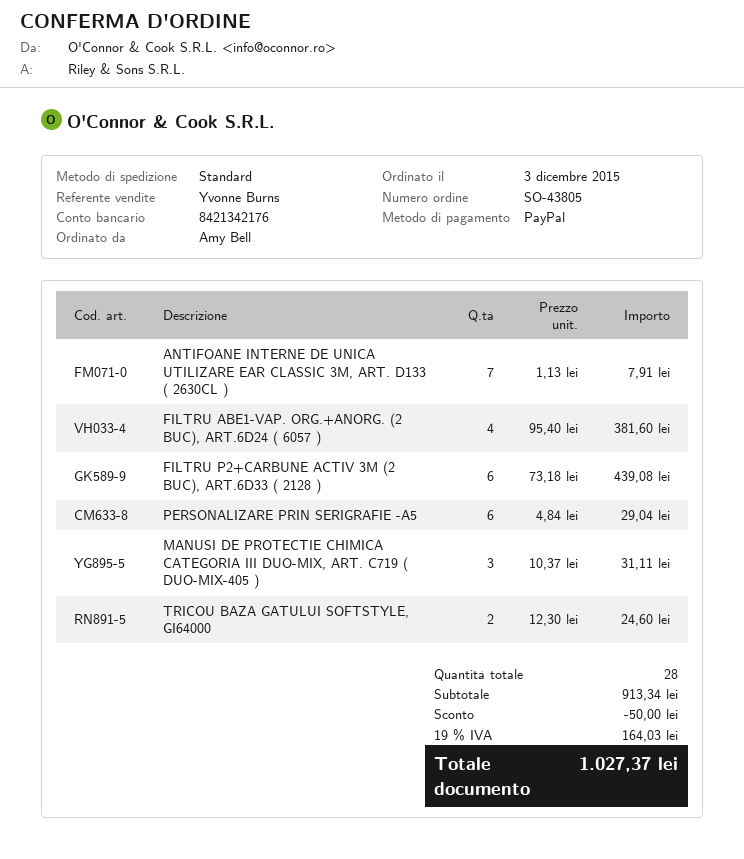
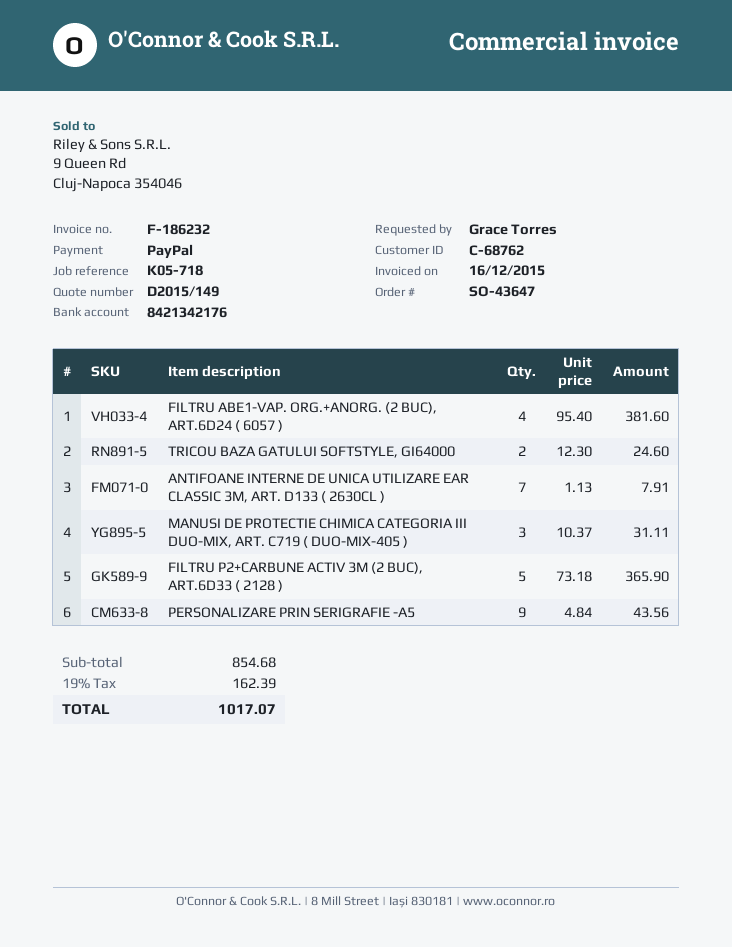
order number: SO-43805 -> SO-43647
ordered by: Amy Bell -> Grace Torres
FILTRU P2+CARBUNE ACTIV 3M (2 BUC), ART.6D33 ( 2128 ): 6 x 73.18 = 439.08 -> 5 x 73.18 = 365.90
PERSONALIZARE PRIN SERIGRAFIE -A5: 6 x 4.84 = 29.04 -> 9 x 4.84 = 43.56
subtotal: 913.34 -> 854.68
discount: 50.00 -> none
tax: 19% = 164.03 -> 19% = 162.39
total: 1027.37 -> 1017.07

